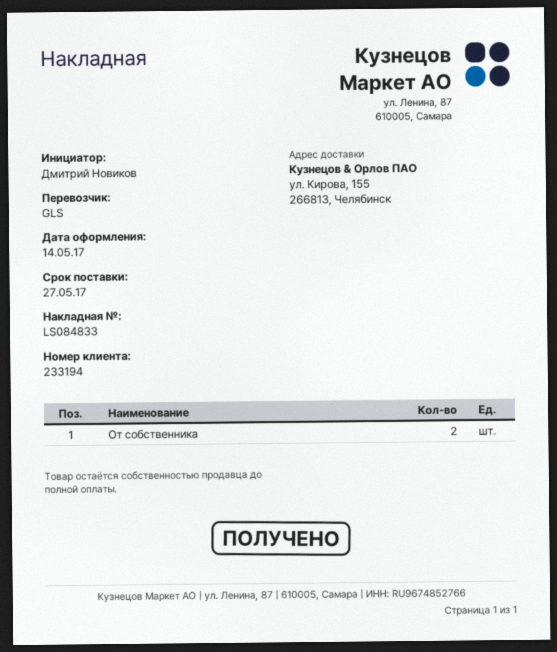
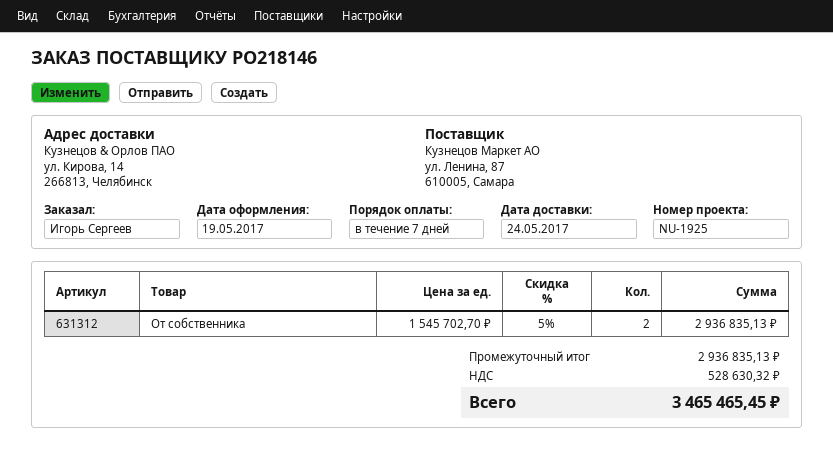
order date: 2017-05-14 -> 2017-05-19
delivery date: 2017-05-27 -> 2017-05-24
ordered by: Дмитрий Новиков -> Игорь Сергеев
ship to: ул. Кирова, 155, 266813, Челябинск -> ул. Кирова, 14, 266813, Челябинск

